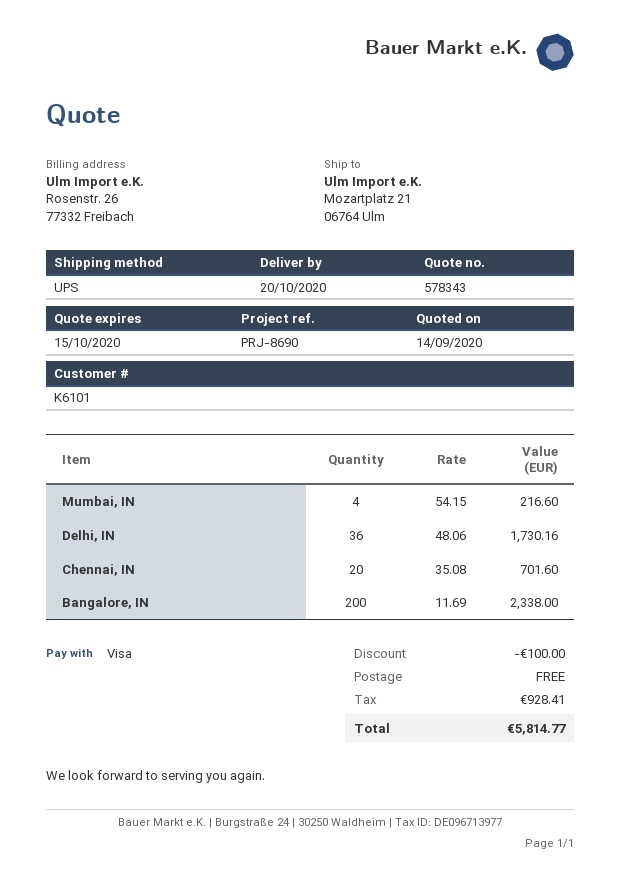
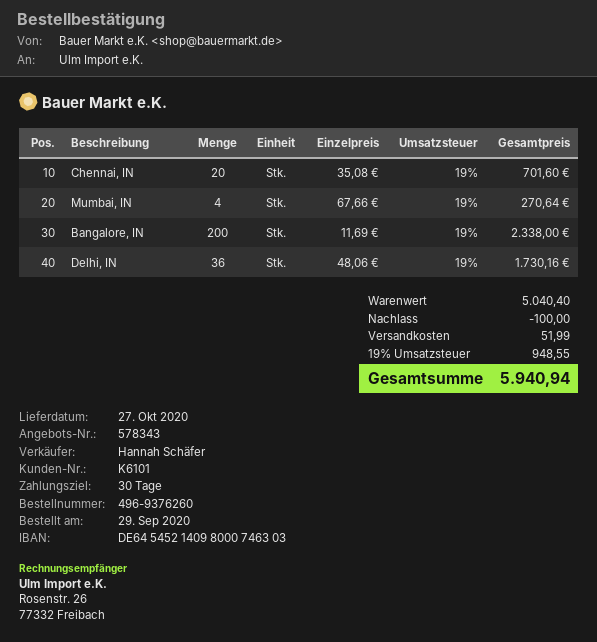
delivery date: 2020-10-20 -> 2020-10-27
Mumbai, IN: 4 x 54.15 = 216.60 -> 4 x 67.66 = 270.64
shipping: 0.00 -> 51.99
tax: 928.41 -> 948.55
total: 5814.77 -> 5940.94

